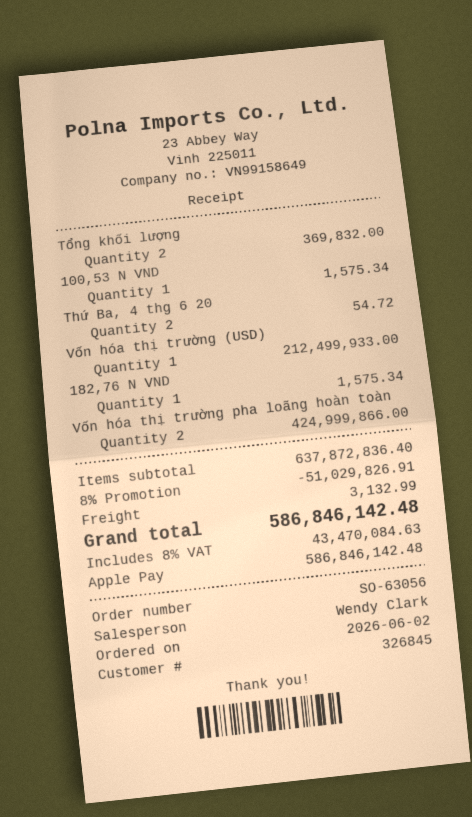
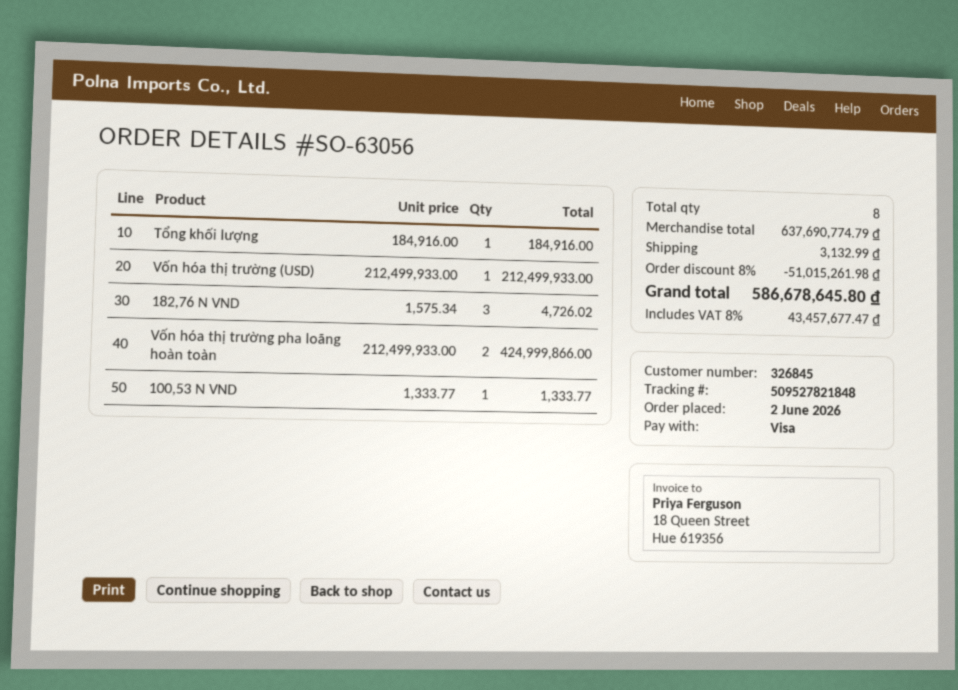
payment method: Apple Pay -> Visa
Tổng khối lượng: 2 for 369832.00 -> 1 for 184916.00
100,53 N VND: 1 for 1575.34 -> 1 for 1333.77
Thứ Ba, 4 thg 6 20: 2 for 54.72 -> none
182,76 N VND: 1 for 1575.34 -> 3 for 4726.02
subtotal: 637872836.40 -> 637690774.79
discount: 8% = 51029826.91 -> 8% = 51015261.98
tax: 8% = 43470084.63 -> 8% = 43457677.47
total: 586846142.48 -> 586678645.80

